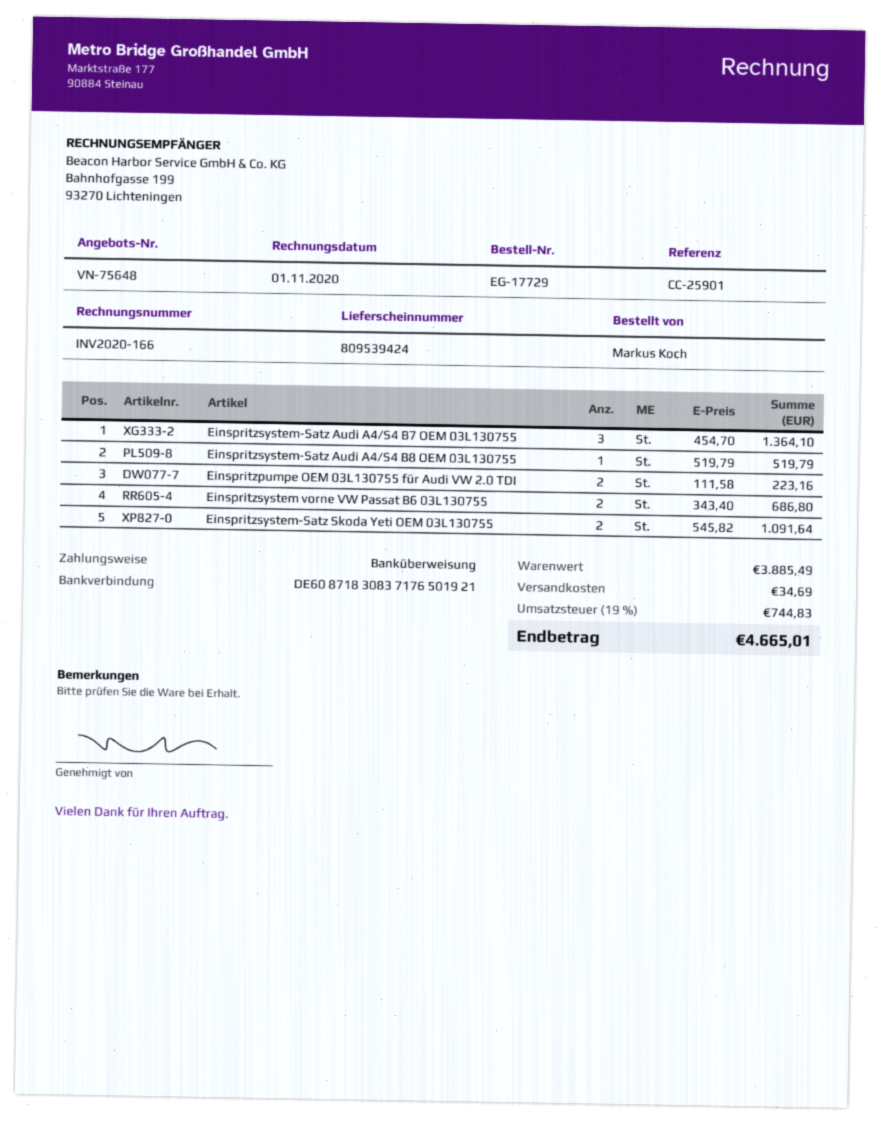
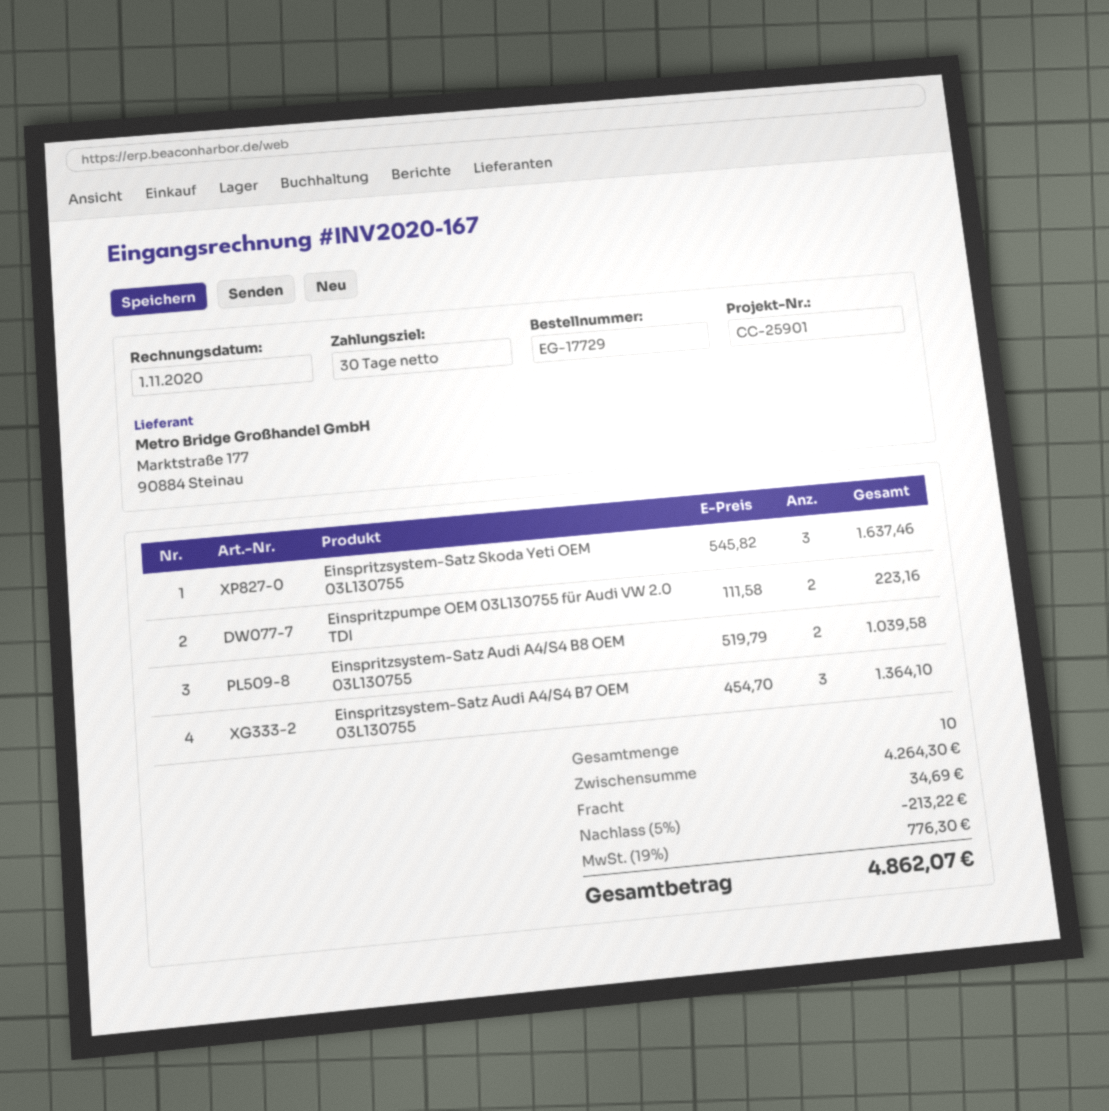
invoice number: INV2020-166 -> INV2020-167
Einspritzsystem-Satz Audi A4/S4 B8 OEM 03L130755: 1 x 519.79 = 519.79 -> 2 x 519.79 = 1039.58
Einspritzsystem vorne VW Passat B6 03L130755: 2 x 343.40 = 686.80 -> none
Einspritzsystem-Satz Skoda Yeti OEM 03L130755: 2 x 545.82 = 1091.64 -> 3 x 545.82 = 1637.46
subtotal: 3885.49 -> 4264.30
discount: none -> 5% = 213.22
tax: 19% = 744.83 -> 19% = 776.30
total: 4665.01 -> 4862.07

